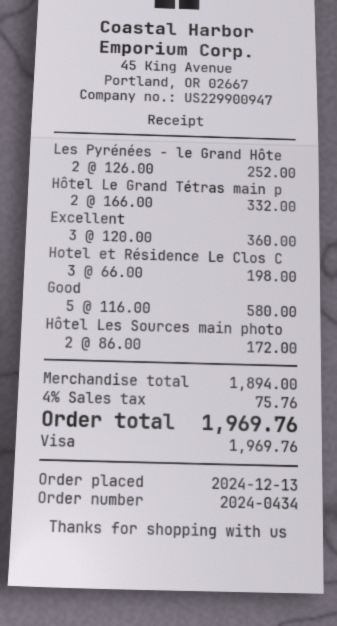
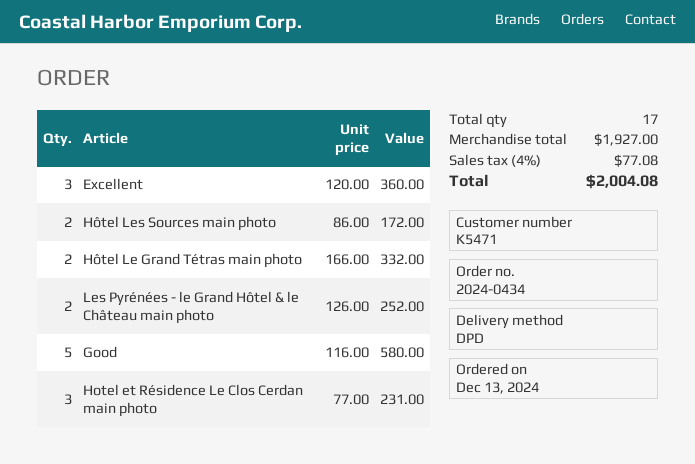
Hotel et Résidence Le Clos C: 3 x 66.00 = 198.00 -> 3 x 77.00 = 231.00
subtotal: 1894.00 -> 1927.00
tax: 4% = 75.76 -> 4% = 77.08
total: 1969.76 -> 2004.08

